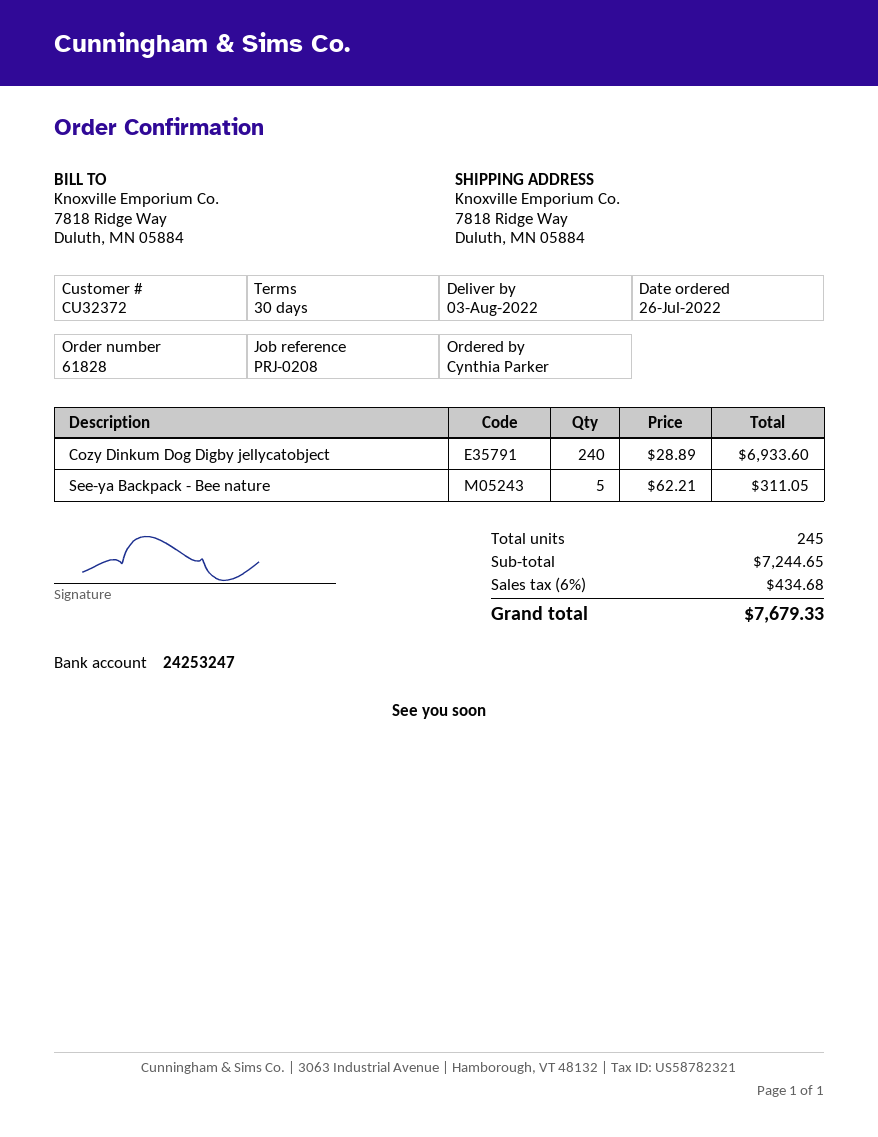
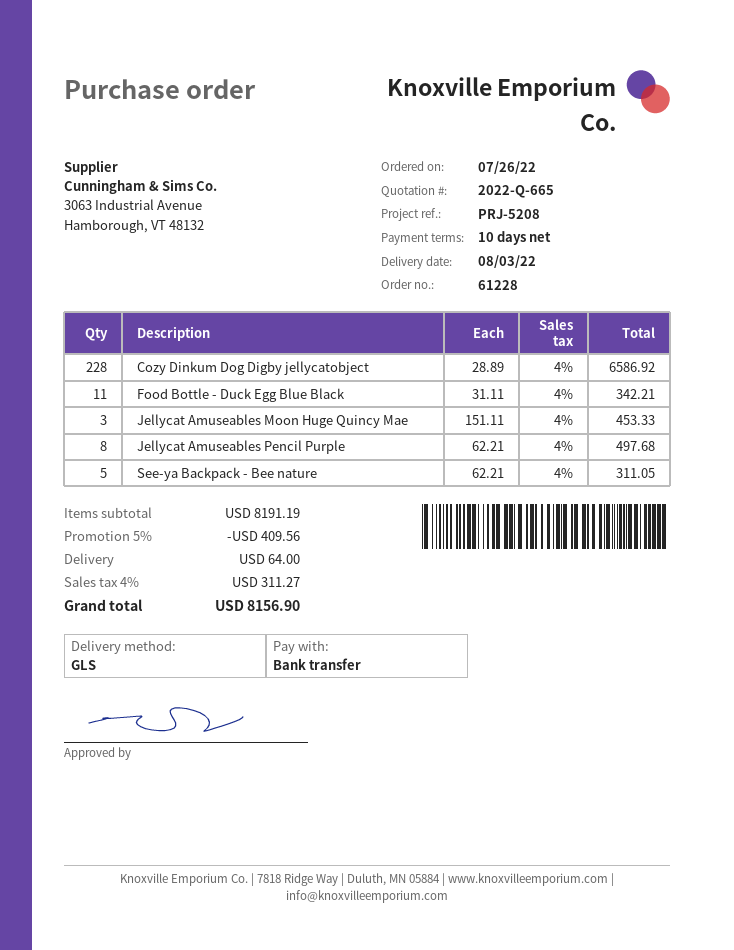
order number: 61828 -> 61228
payment terms: 30 days -> 10 days
reference: PRJ-0208 -> PRJ-5208
Cozy Dinkum Dog Digby jellycatobject: 240 x 28.89 = 6933.60 -> 228 x 28.89 = 6586.92
Food Bottle - Duck Egg Blue Black: none -> 11 x 31.11 = 342.21
Jellycat Amuseables Moon Huge Quincy Mae: none -> 3 x 151.11 = 453.33
Jellycat Amuseables Pencil Purple: none -> 8 x 62.21 = 497.68
subtotal: 7244.65 -> 8191.19
discount: none -> 5% = 409.56
shipping: none -> 64.00
tax: 6% = 434.68 -> 4% = 311.27
total: 7679.33 -> 8156.90

